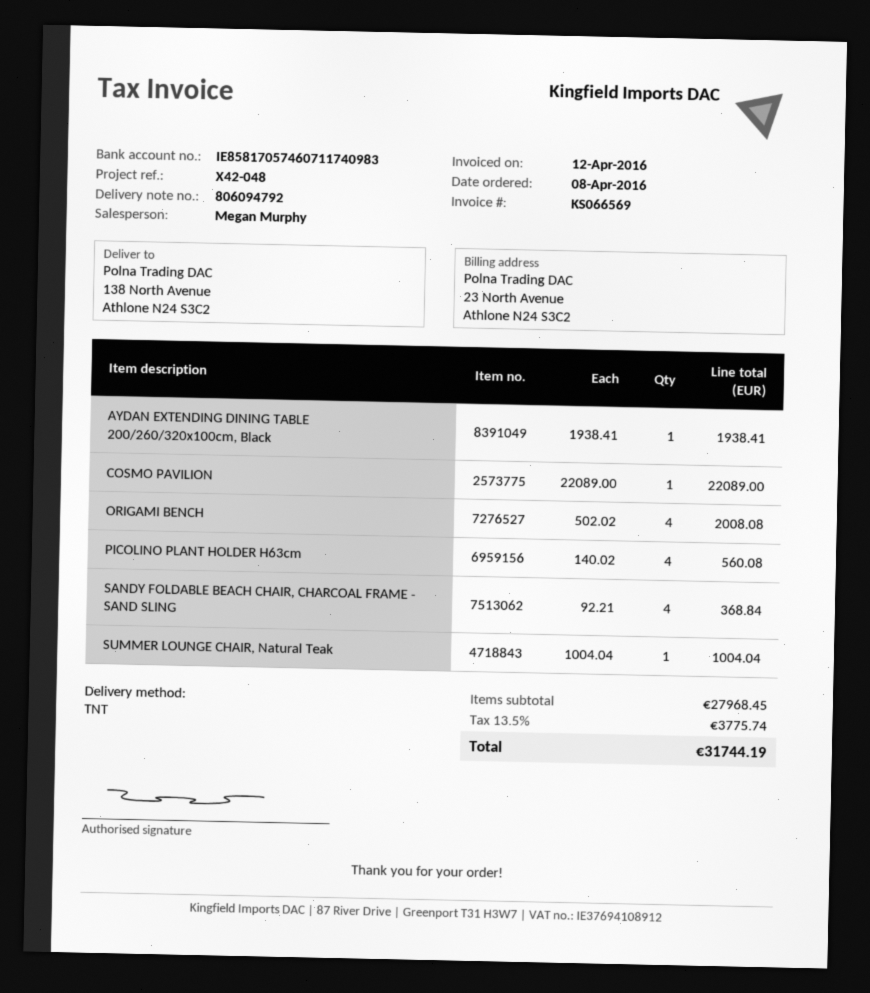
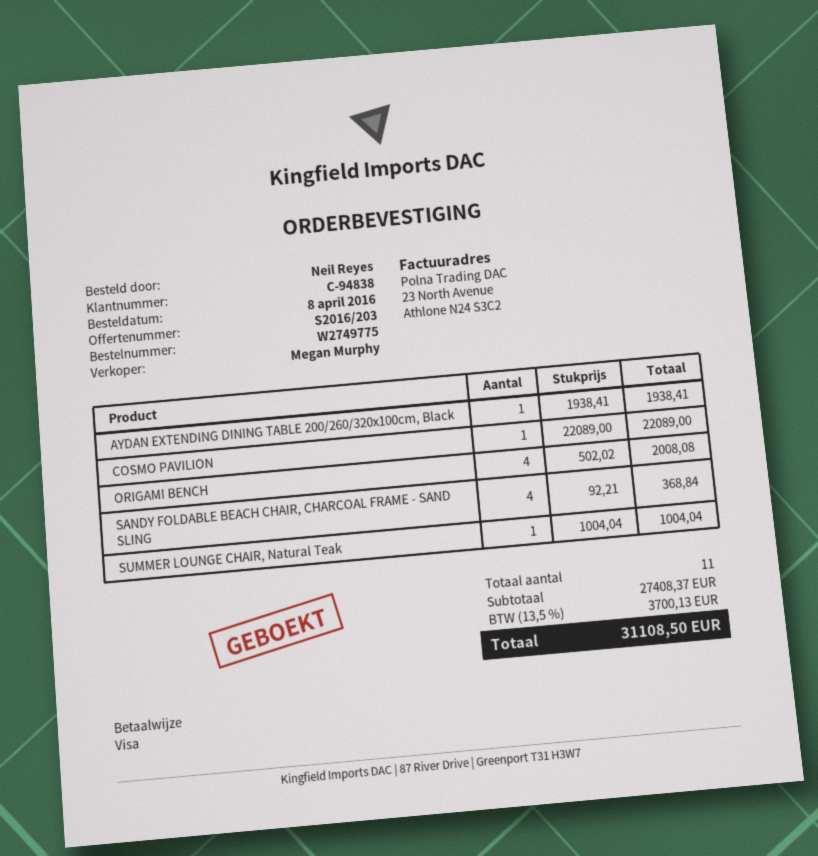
PICOLINO PLANT HOLDER H63cm: 4 x 140.02 = 560.08 -> none
subtotal: 27968.45 -> 27408.37
tax: 13.5% = 3775.74 -> 13.5% = 3700.13
total: 31744.19 -> 31108.50

